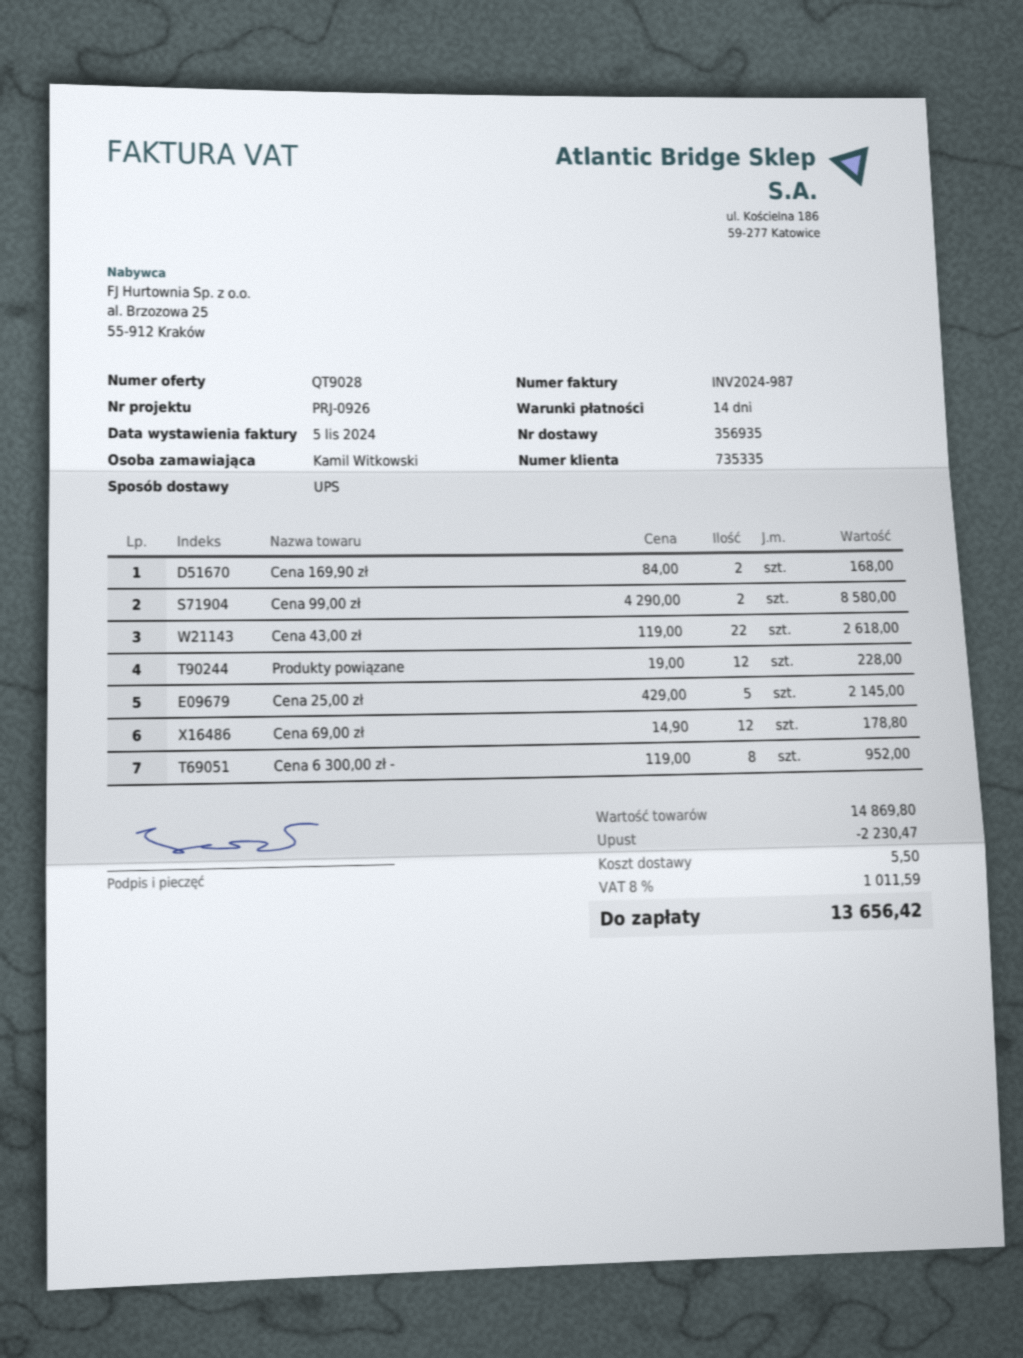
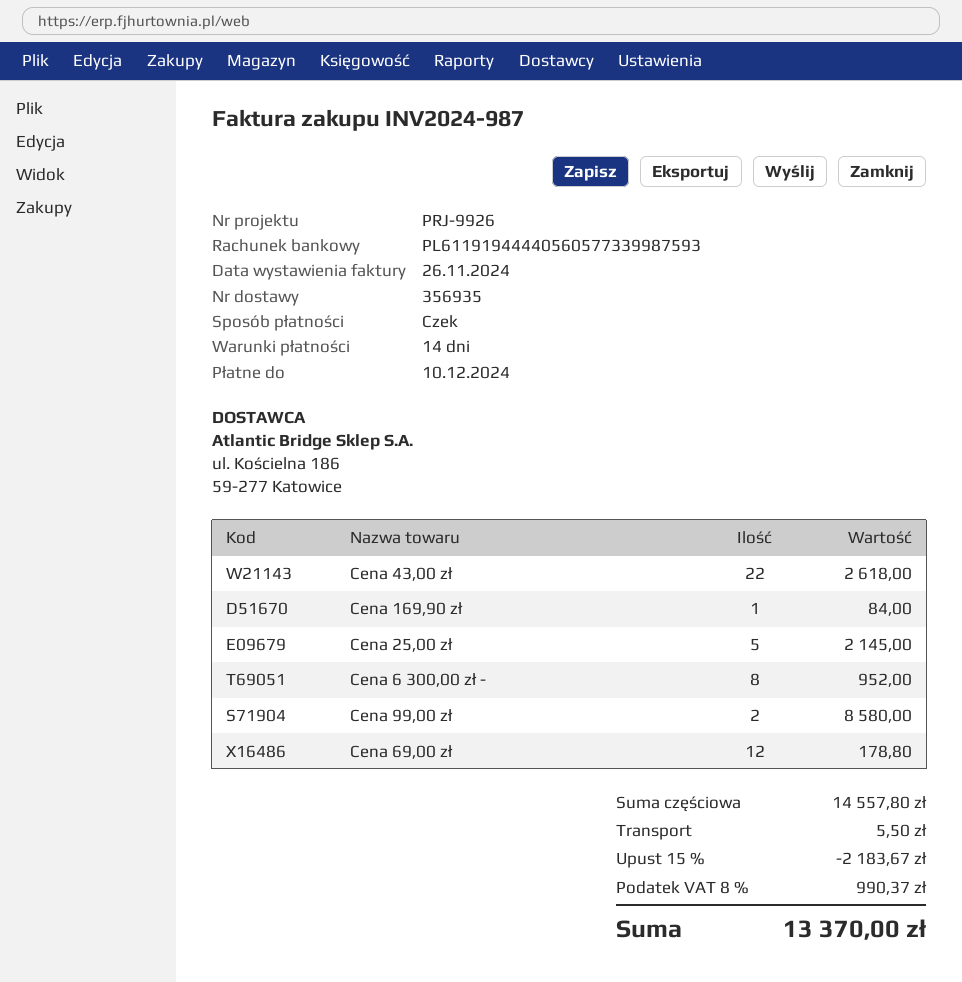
invoice date: 2024-11-05 -> 2024-11-26
reference: PRJ-0926 -> PRJ-9926
Cena 169,90 zł: 2 for 168.00 -> 1 for 84.00
Produkty powiązane: 12 for 228.00 -> none
subtotal: 14869.80 -> 14557.80
discount: 2230.47 -> 2183.67
tax: 8% = 1011.59 -> 8% = 990.37
total: 13656.42 -> 13370.00

